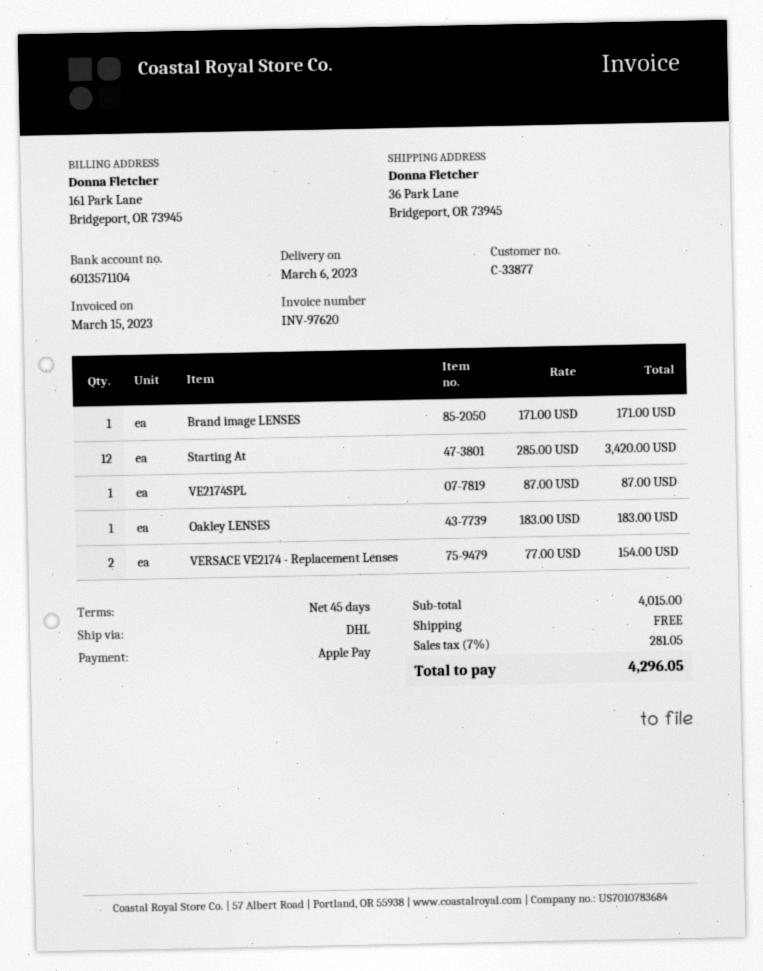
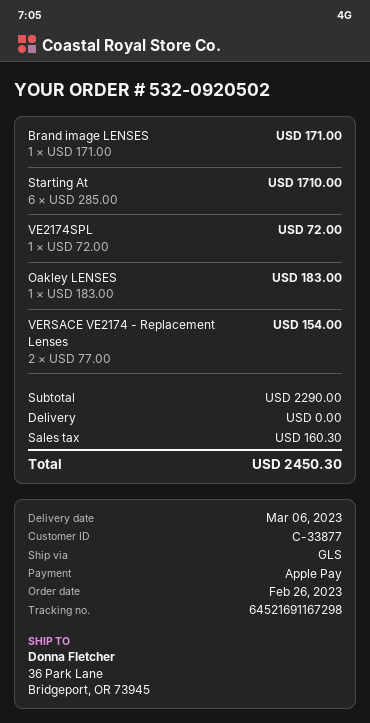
shipping method: DHL -> GLS
Starting At: 12 x 285.00 = 3420.00 -> 6 x 285.00 = 1710.00
VE2174SPL: 1 x 87.00 = 87.00 -> 1 x 72.00 = 72.00
subtotal: 4015.00 -> 2290.00
tax: 281.05 -> 160.30
total: 4296.05 -> 2450.30

